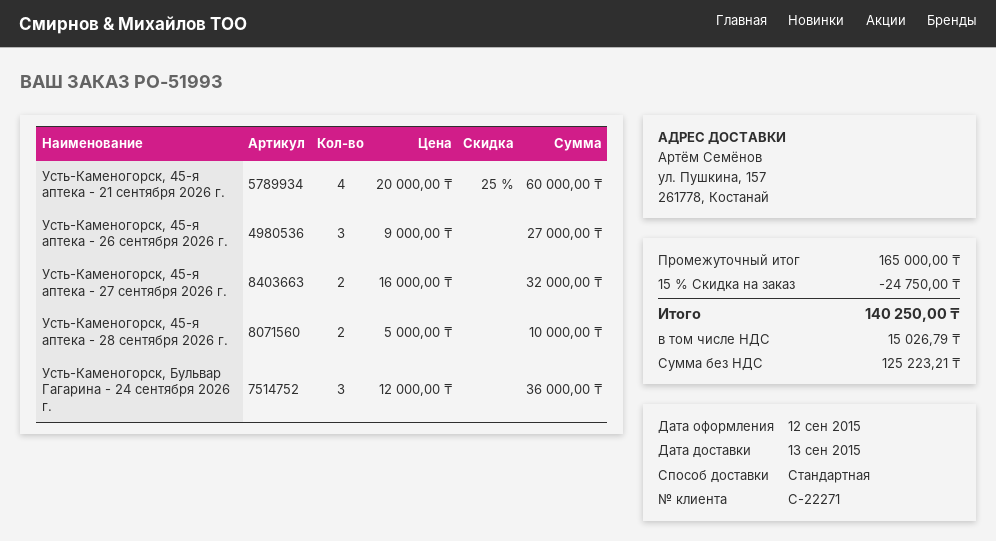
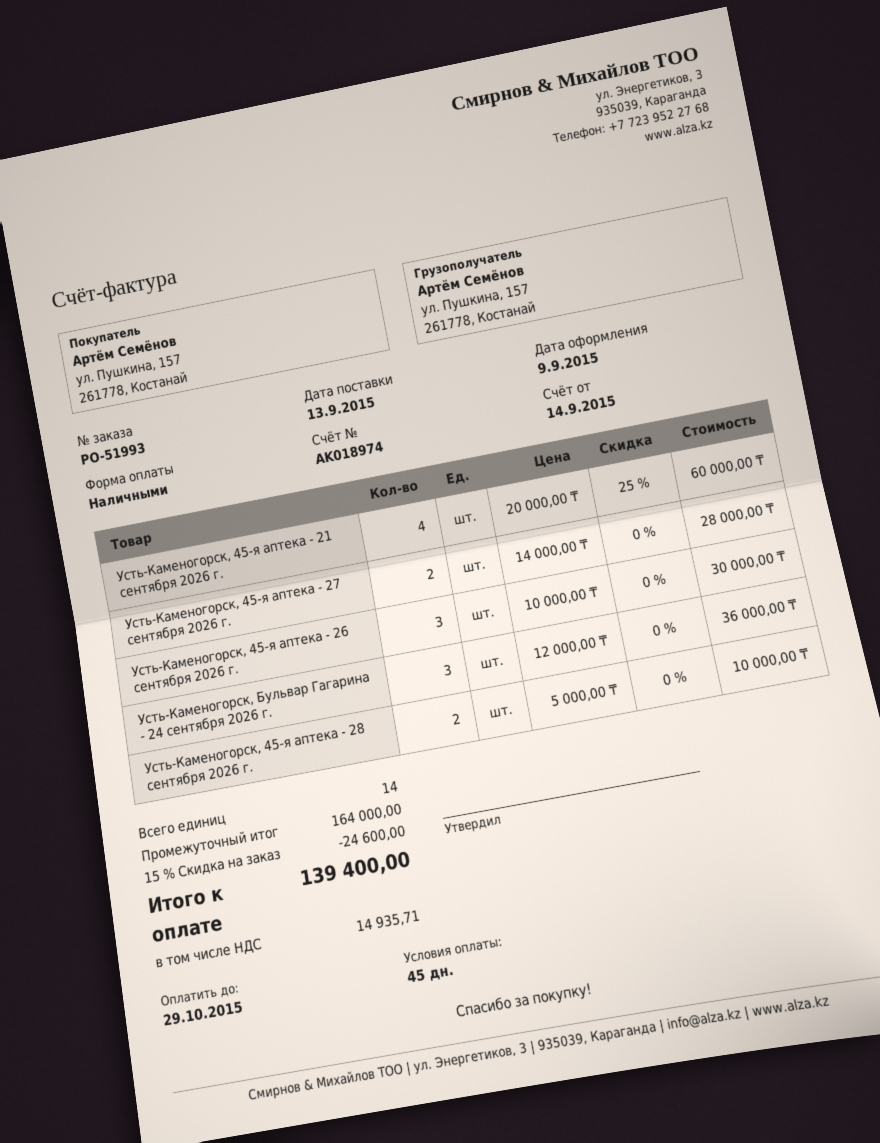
order date: 2015-09-12 -> 2015-09-09
Усть-Каменогорск, 45-я аптека - 26 сентября 2026 г.: 3 x 9000.00 = 27000.00 -> 3 x 10000.00 = 30000.00
Усть-Каменогорск, 45-я аптека - 27 сентября 2026 г.: 2 x 16000.00 = 32000.00 -> 2 x 14000.00 = 28000.00
subtotal: 165000.00 -> 164000.00
discount: 15% = 24750.00 -> 15% = 24600.00
tax: 15026.79 -> 14935.71
total: 140250.00 -> 139400.00

